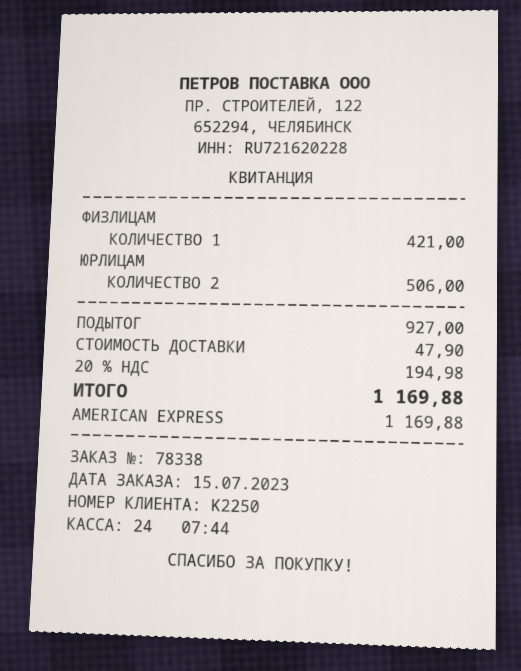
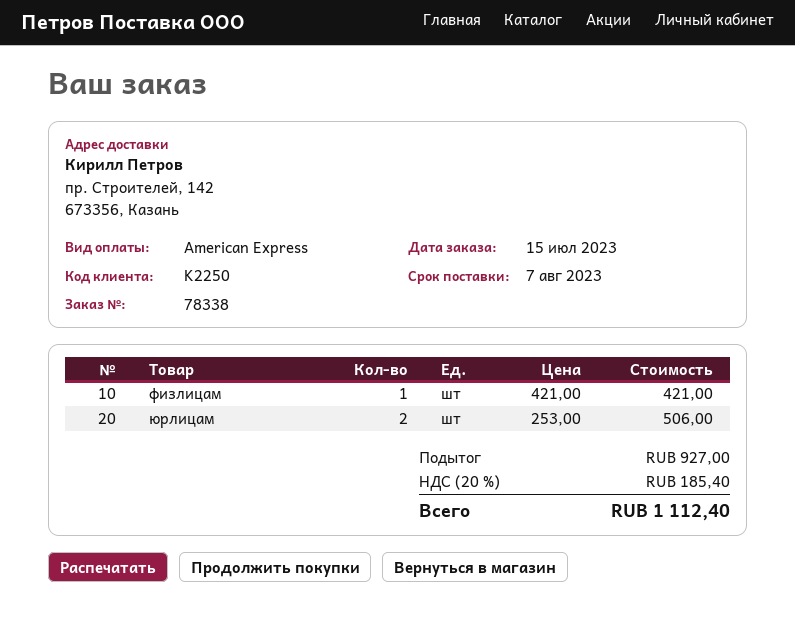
shipping: 47.90 -> none
tax: 20% = 194.98 -> 20% = 185.40
total: 1169.88 -> 1112.40

